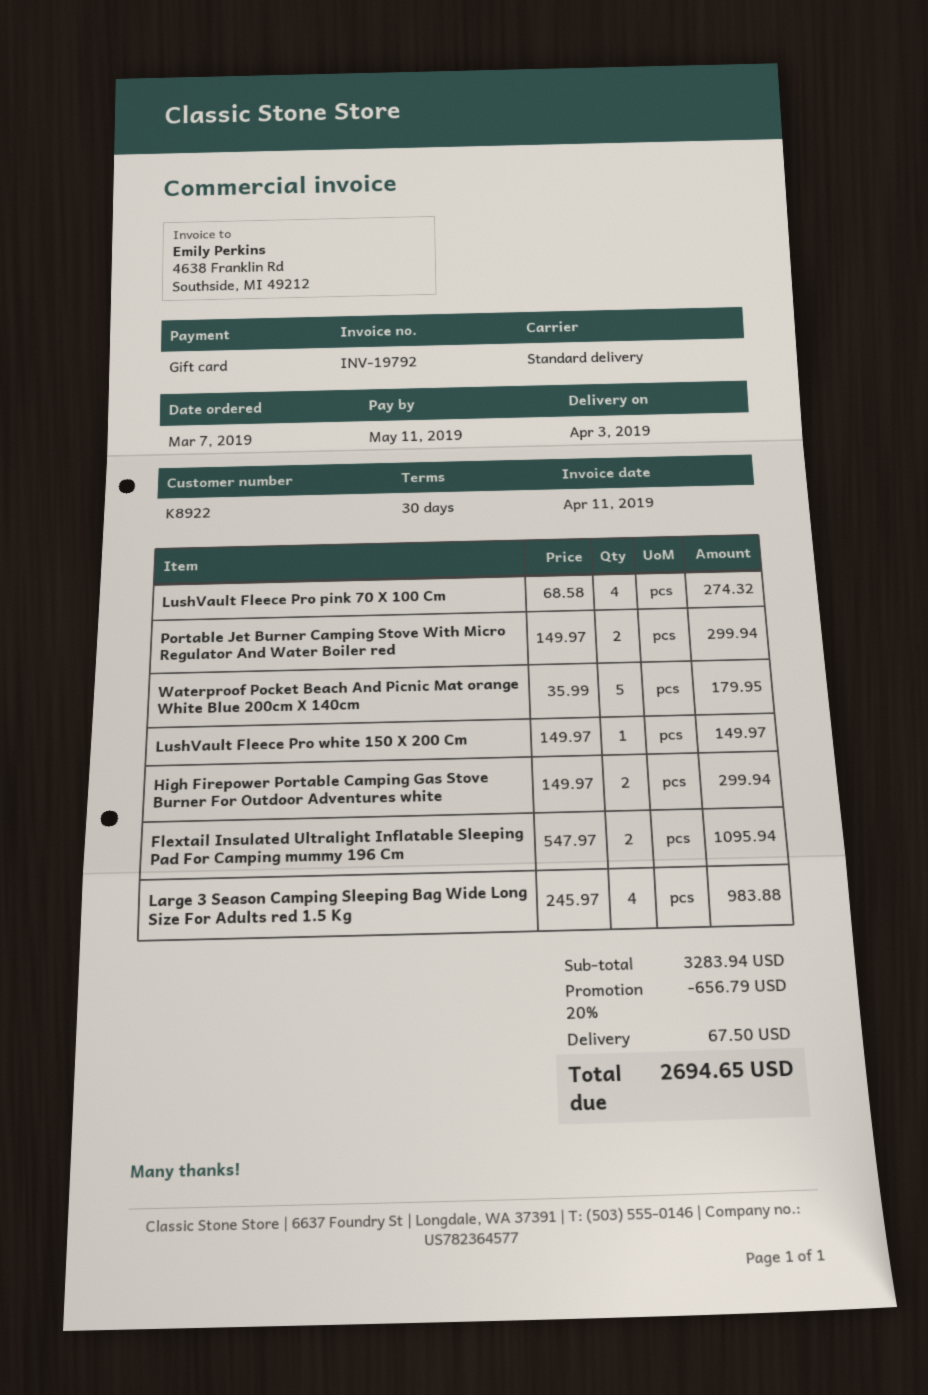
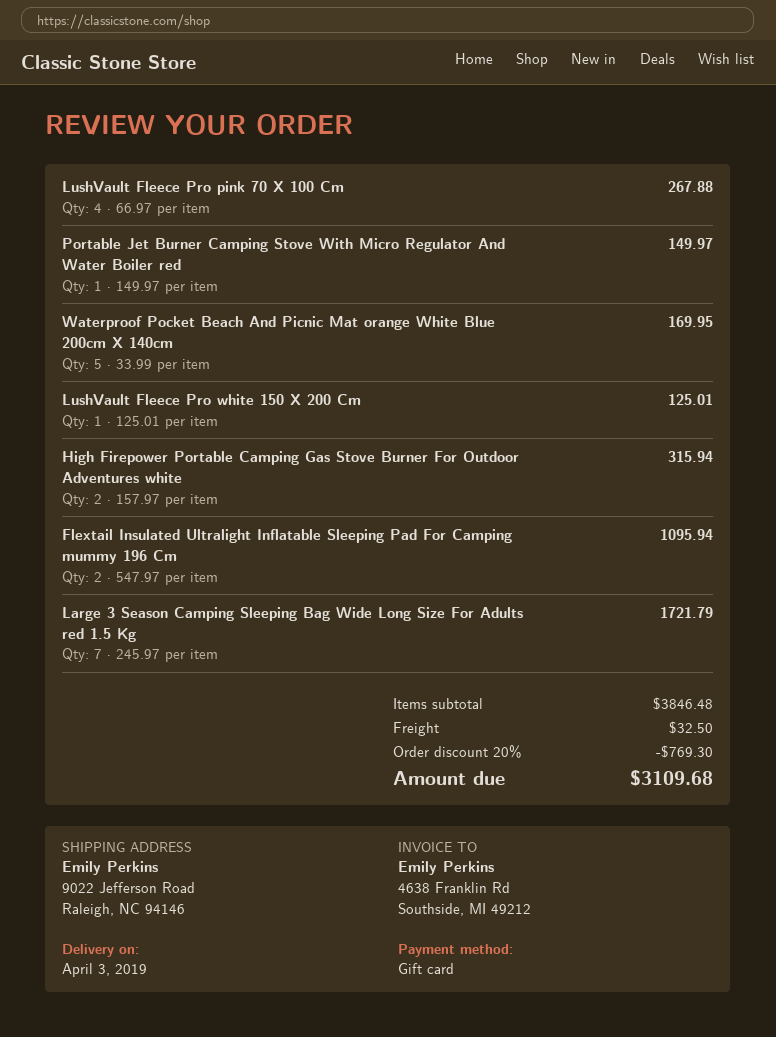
LushVault Fleece Pro pink 70 X 100 Cm: 4 x 68.58 = 274.32 -> 4 x 66.97 = 267.88
Portable Jet Burner Camping Stove With Micro Regulator And Water Boiler red: 2 x 149.97 = 299.94 -> 1 x 149.97 = 149.97
Waterproof Pocket Beach And Picnic Mat orange White Blue 200cm X 140cm: 5 x 35.99 = 179.95 -> 5 x 33.99 = 169.95
LushVault Fleece Pro white 150 X 200 Cm: 1 x 149.97 = 149.97 -> 1 x 125.01 = 125.01
High Firepower Portable Camping Gas Stove Burner For Outdoor Adventures white: 2 x 149.97 = 299.94 -> 2 x 157.97 = 315.94
Large 3 Season Camping Sleeping Bag Wide Long Size For Adults red 1.5 Kg: 4 x 245.97 = 983.88 -> 7 x 245.97 = 1721.79
subtotal: 3283.94 -> 3846.48
discount: 20% = 656.79 -> 20% = 769.30
shipping: 67.50 -> 32.50
total: 2694.65 -> 3109.68

